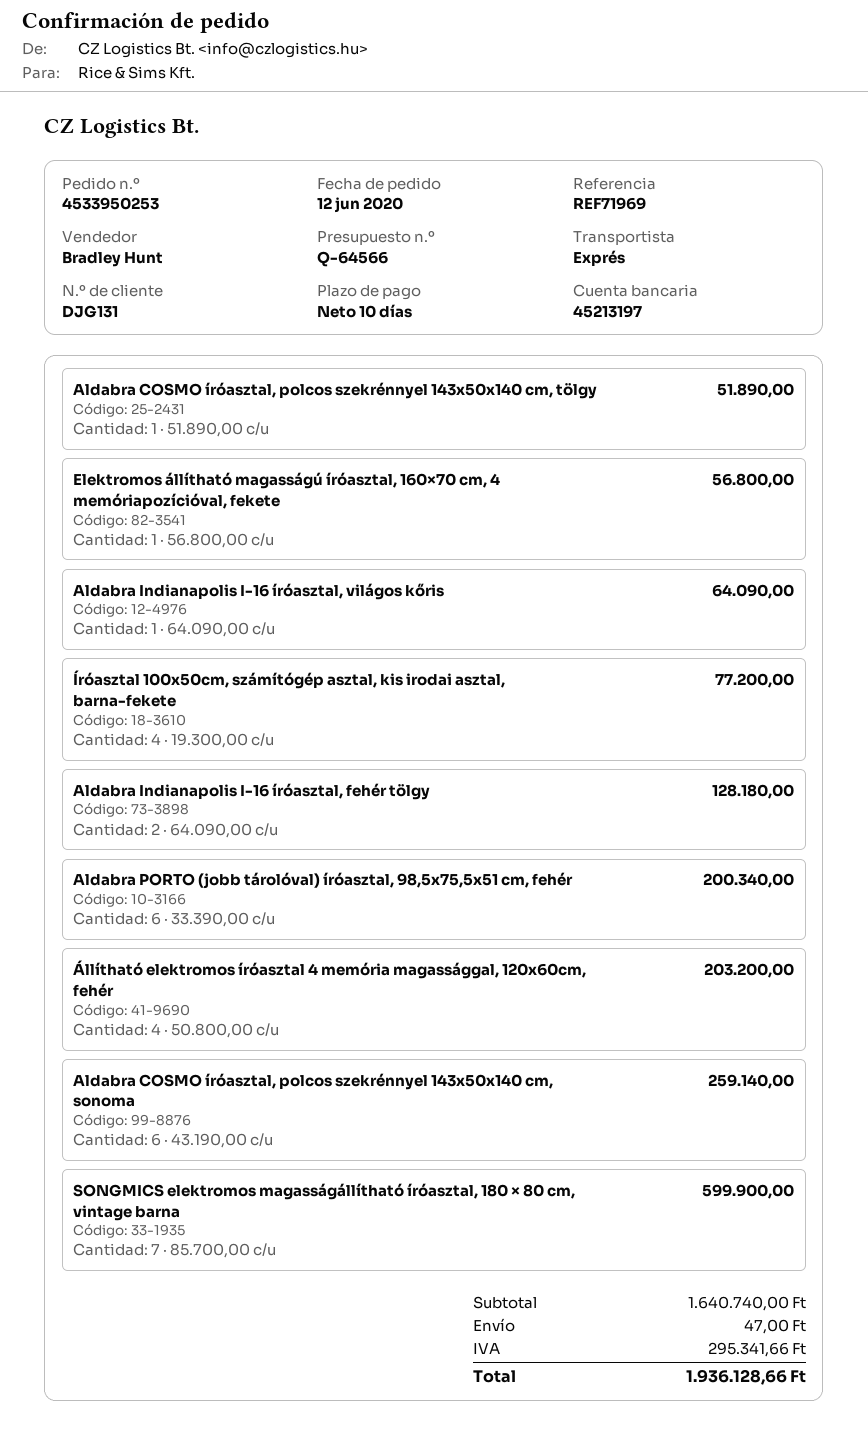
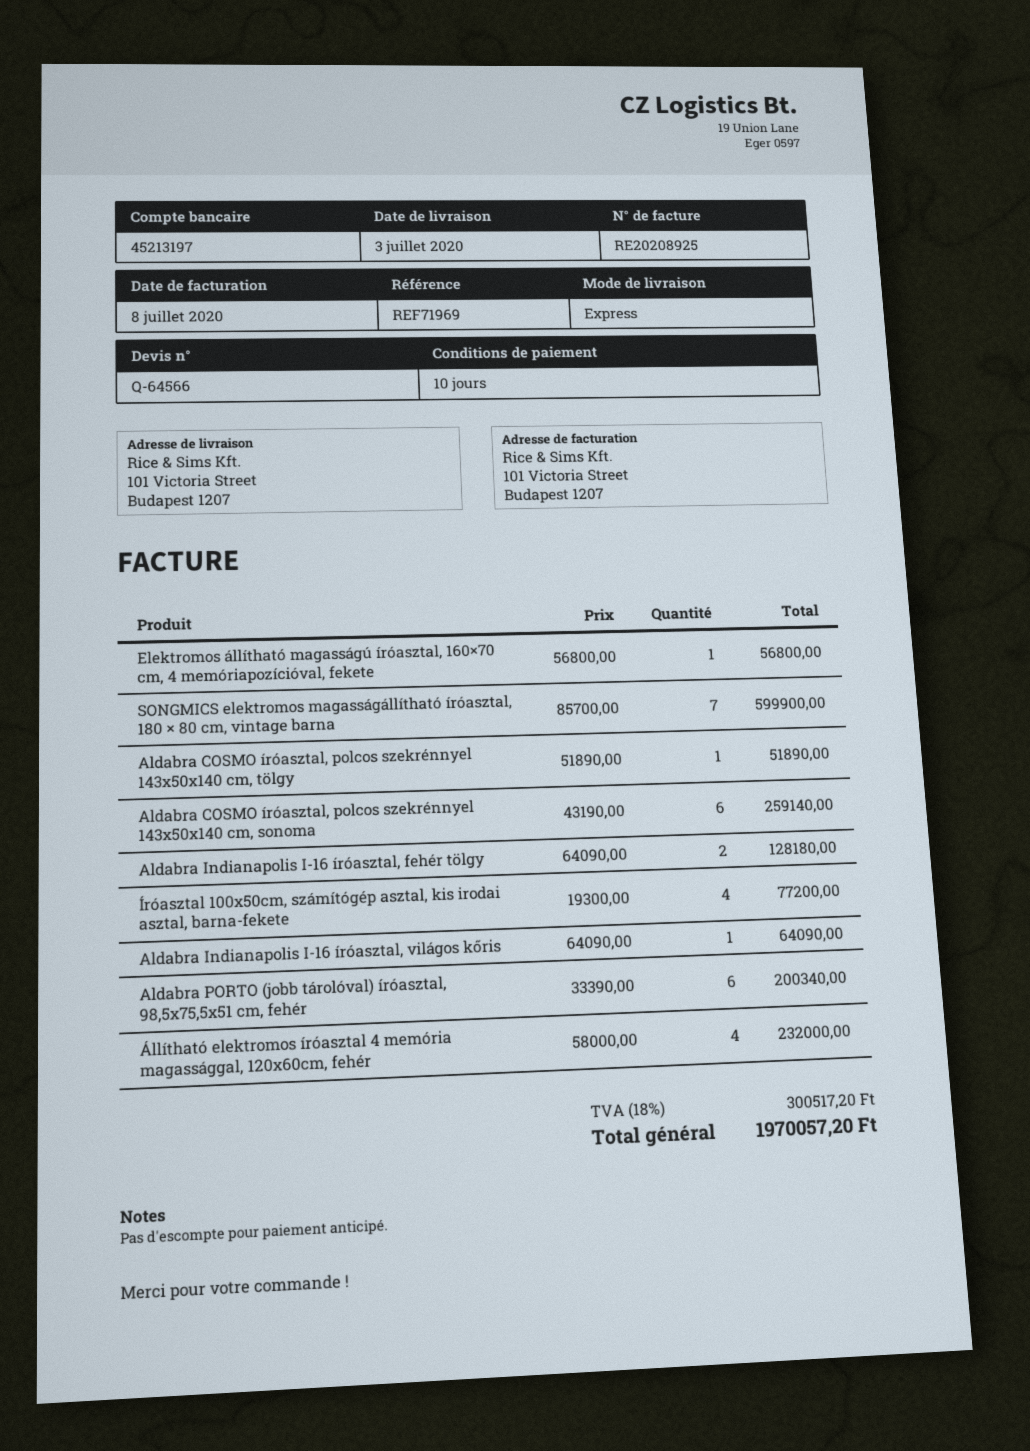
Állítható elektromos íróasztal 4 memória magassággal, 120x60cm, fehér: 4 x 50800.00 = 203200.00 -> 4 x 58000.00 = 232000.00
shipping: 47.00 -> none
tax: 295341.66 -> 300517.20
total: 1936128.66 -> 1970057.20

